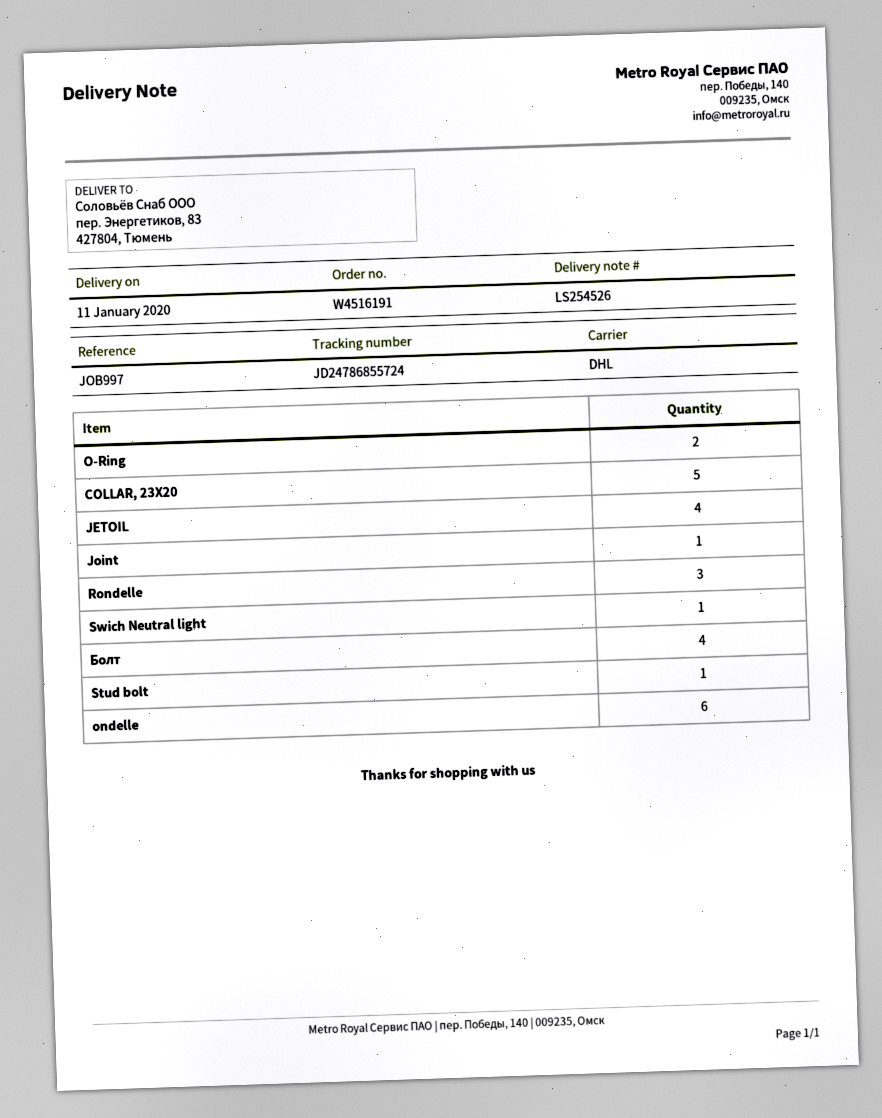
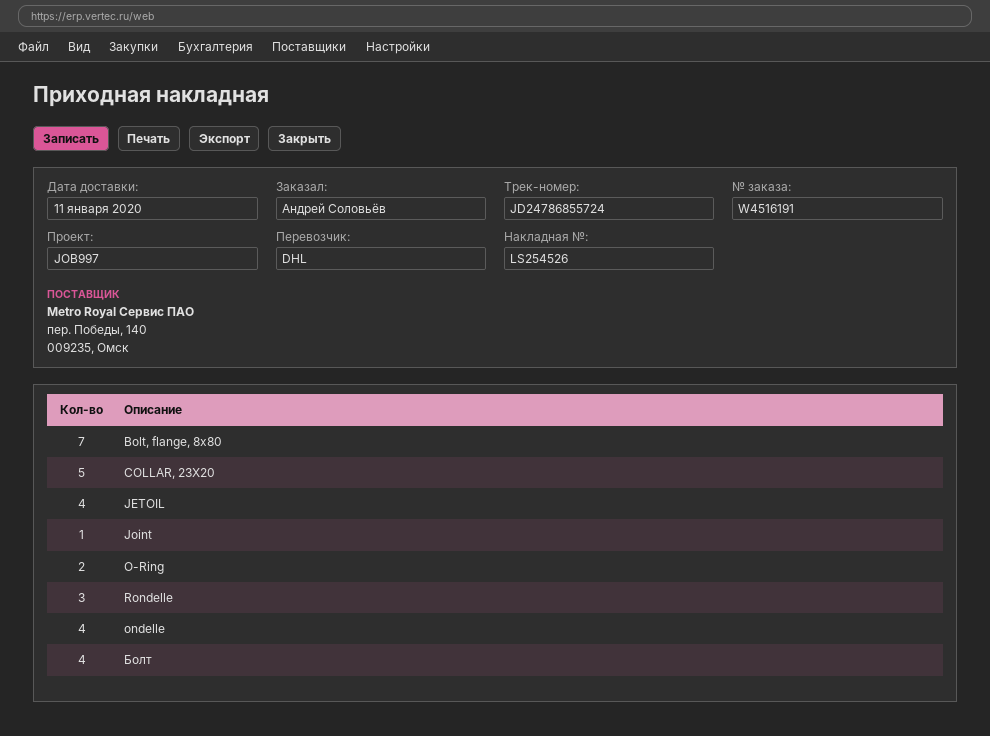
Swich Neutral light: 1 -> none
Stud bolt: 1 -> none
ondelle: 6 -> 4
Bolt, flange, 8x80: none -> 7

